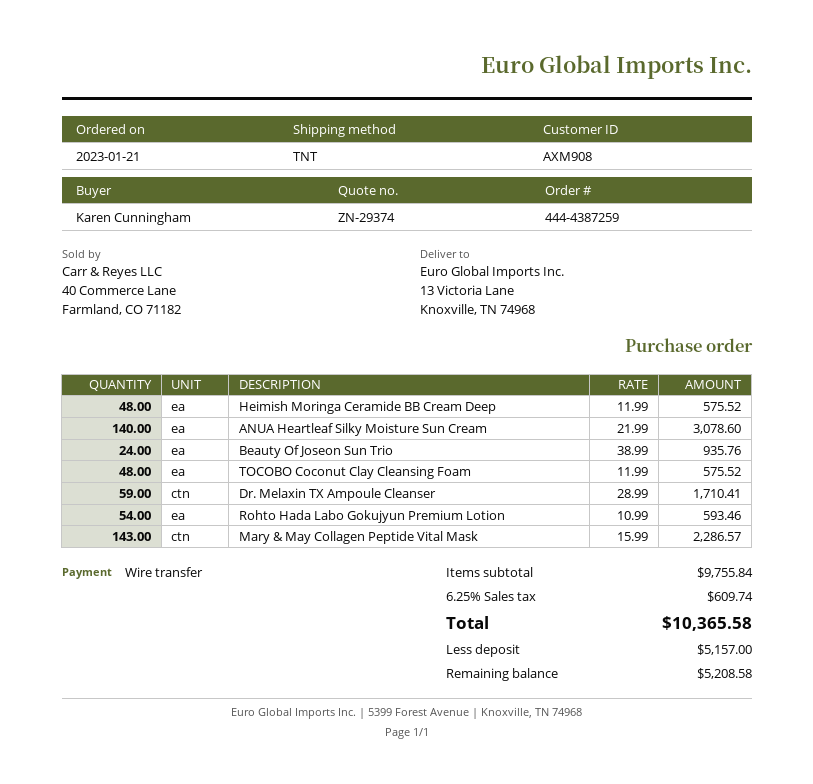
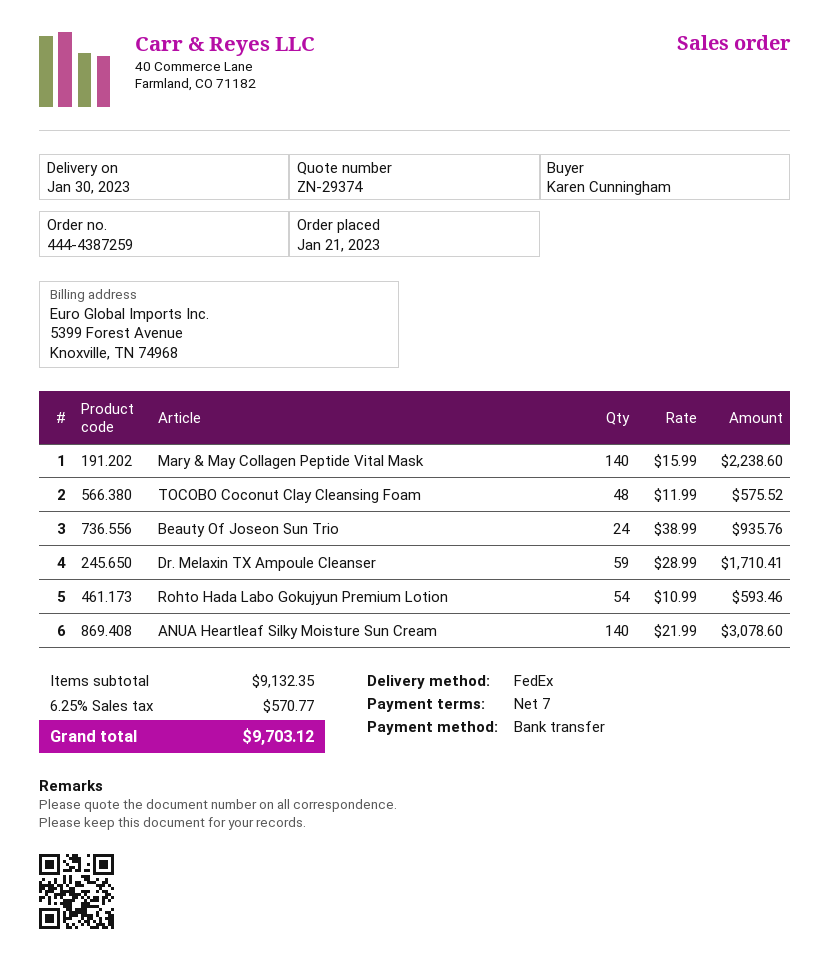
shipping method: TNT -> FedEx
Heimish Moringa Ceramide BB Cream Deep: 48 x 11.99 = 575.52 -> none
Mary & May Collagen Peptide Vital Mask: 143 x 15.99 = 2286.57 -> 140 x 15.99 = 2238.60
subtotal: 9755.84 -> 9132.35
tax: 6.25% = 609.74 -> 6.25% = 570.77
total: 10365.58 -> 9703.12

